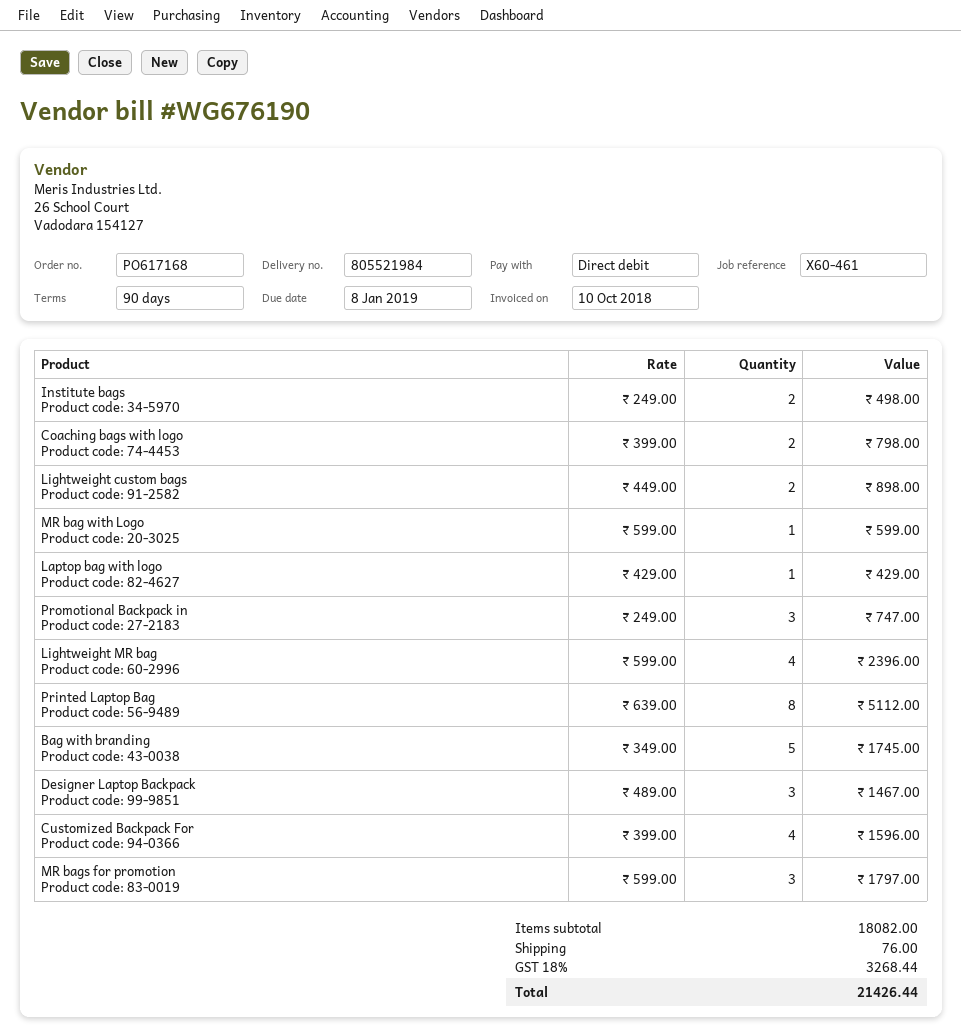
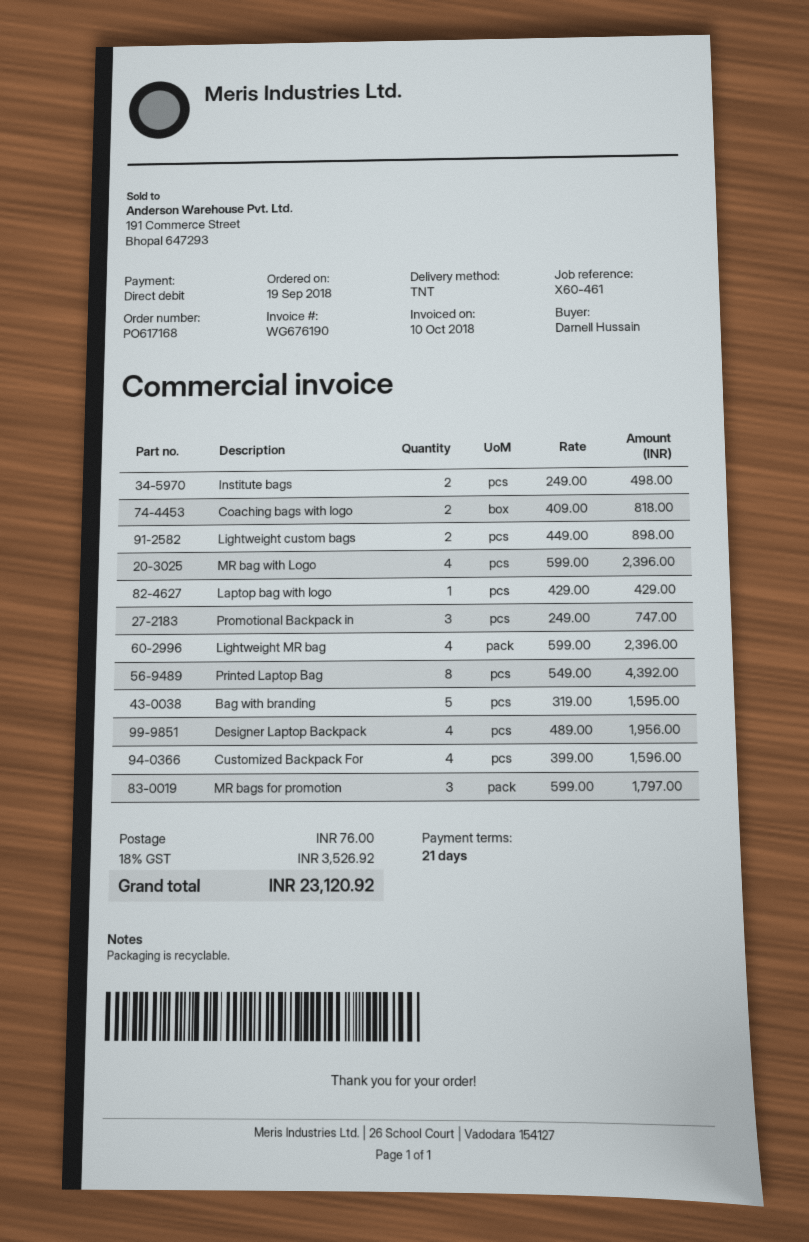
payment terms: 90 days -> 21 days
Coaching bags with logo: 2 x 399.00 = 798.00 -> 2 x 409.00 = 818.00
MR bag with Logo: 1 x 599.00 = 599.00 -> 4 x 599.00 = 2396.00
Printed Laptop Bag: 8 x 639.00 = 5112.00 -> 8 x 549.00 = 4392.00
Bag with branding: 5 x 349.00 = 1745.00 -> 5 x 319.00 = 1595.00
Designer Laptop Backpack: 3 x 489.00 = 1467.00 -> 4 x 489.00 = 1956.00
tax: 18% = 3268.44 -> 18% = 3526.92
total: 21426.44 -> 23120.92

